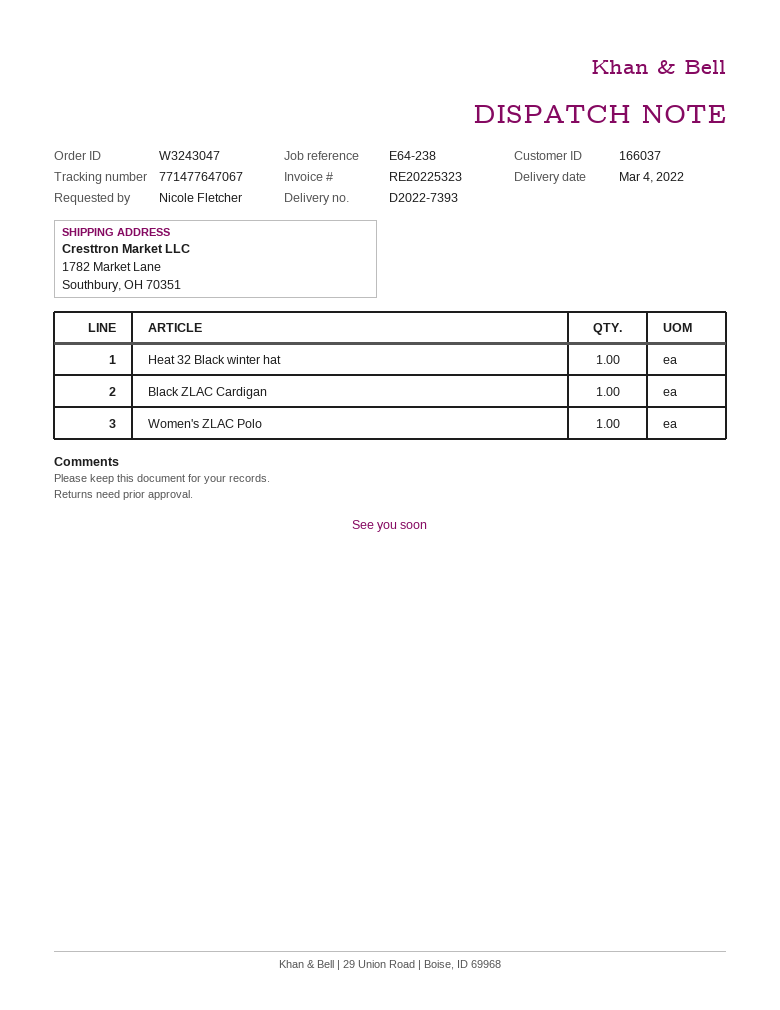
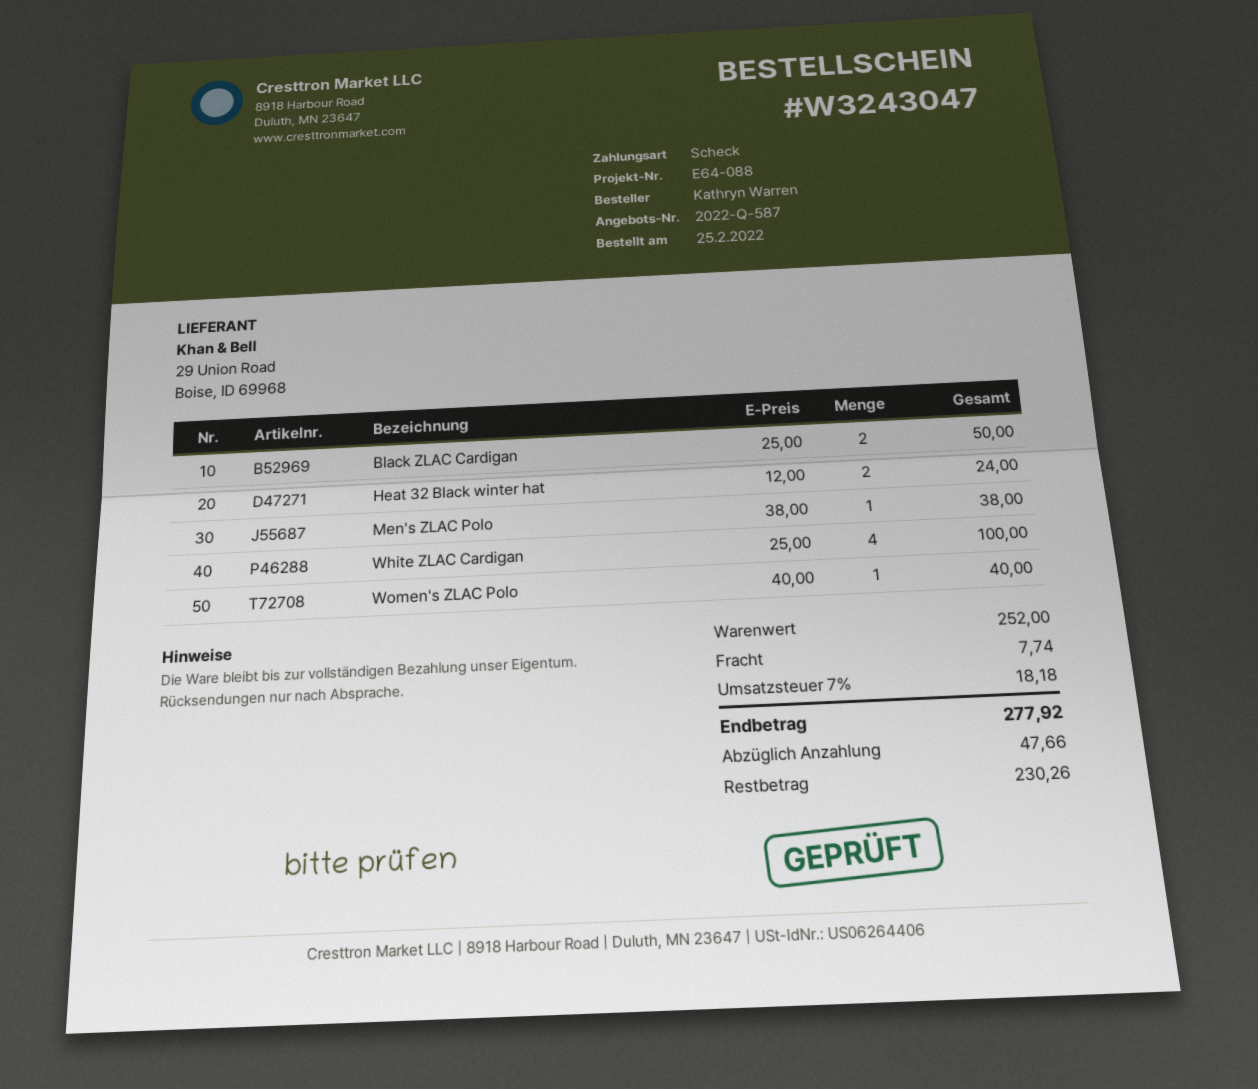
reference: E64-238 -> E64-088
ordered by: Nicole Fletcher -> Kathryn Warren
Heat 32 Black winter hat: 1 -> 2
Black ZLAC Cardigan: 1 -> 2
Men's ZLAC Polo: none -> 1
White ZLAC Cardigan: none -> 4

